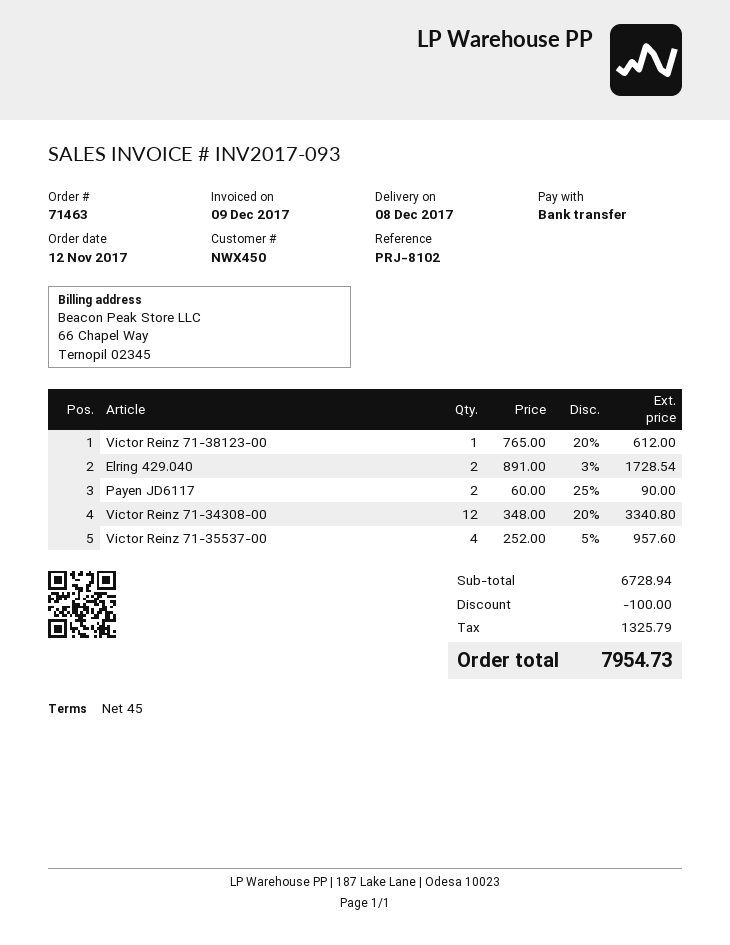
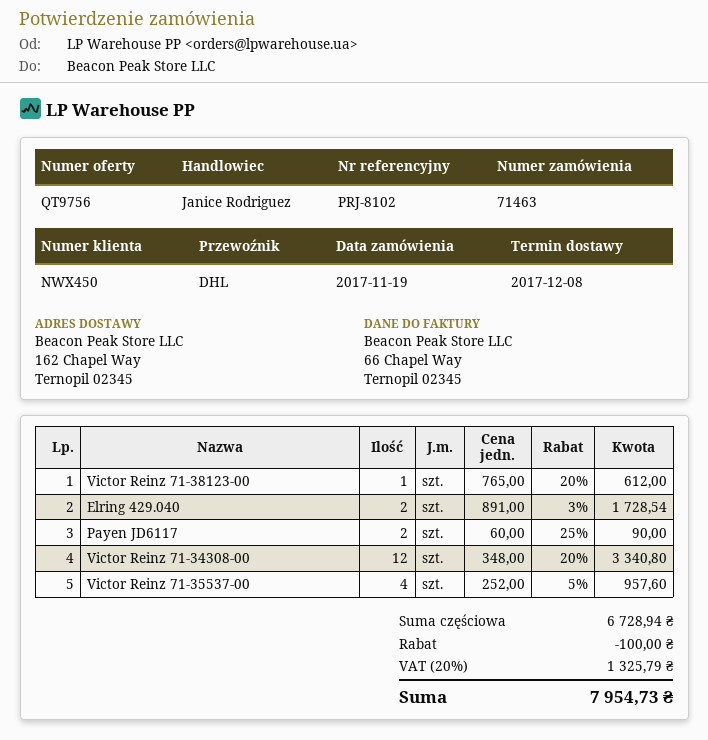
order date: 2017-11-12 -> 2017-11-19

